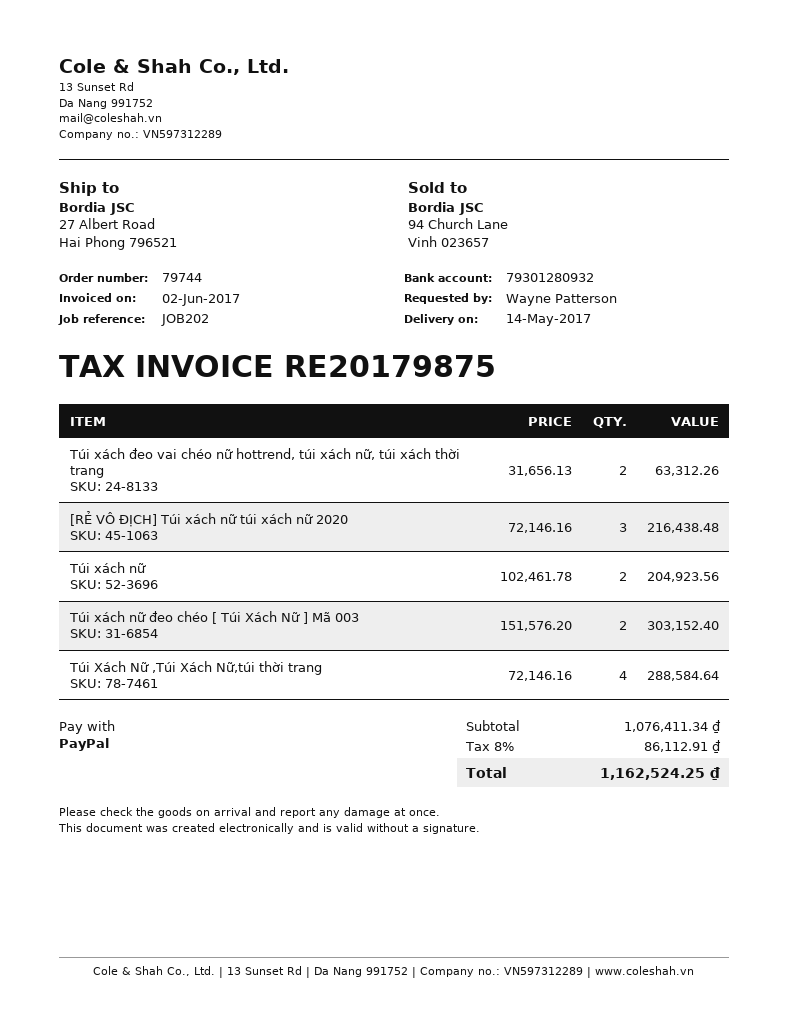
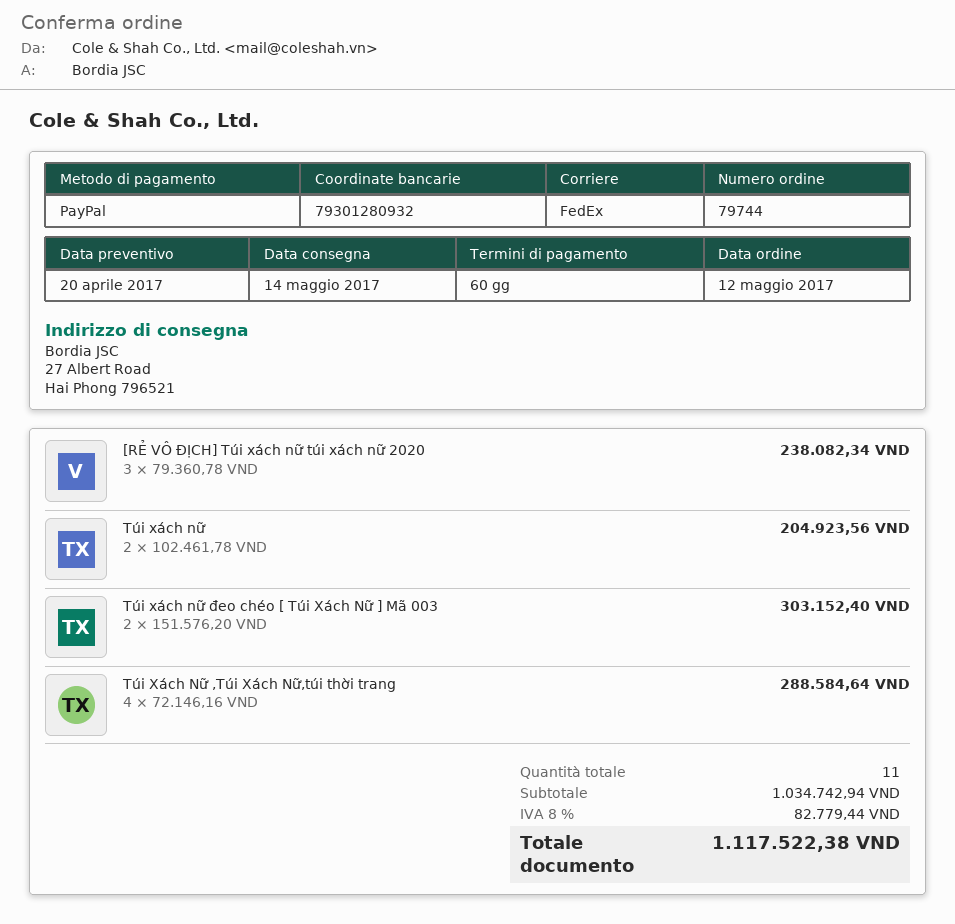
Túi xách đeo vai chéo nữ hottrend, túi xách nữ, túi xách thời trang: 2 x 31656.13 = 63312.26 -> none
[RẺ VÔ ĐỊCH] Túi xách nữ túi xách nữ 2020: 3 x 72146.16 = 216438.48 -> 3 x 79360.78 = 238082.34
subtotal: 1076411.34 -> 1034742.94
tax: 8% = 86112.91 -> 8% = 82779.44
total: 1162524.25 -> 1117522.38

